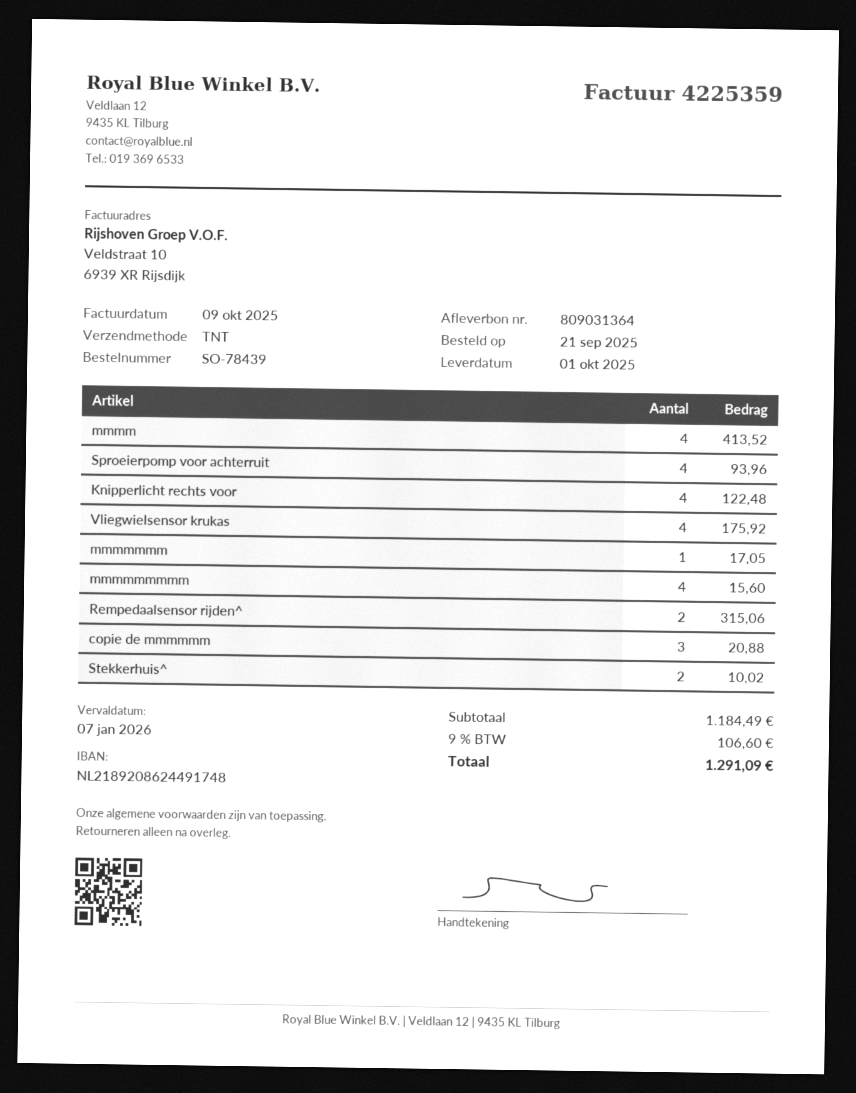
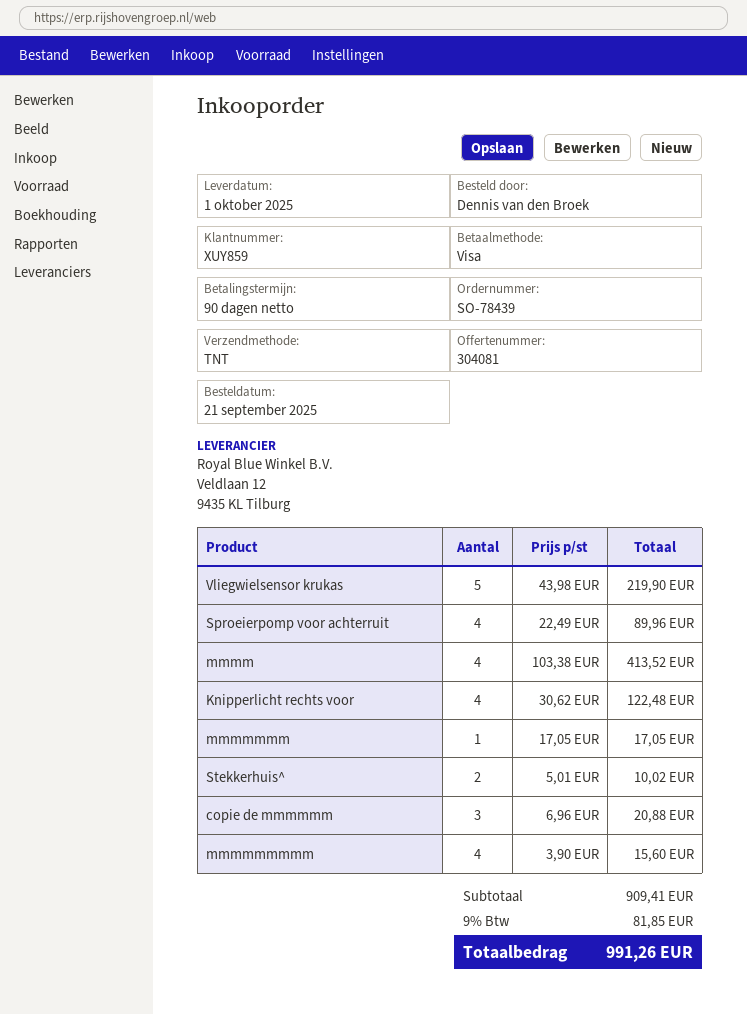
Sproeierpomp voor achterruit: 4 for 93.96 -> 4 for 89.96
Vliegwielsensor krukas: 4 for 175.92 -> 5 for 219.90
Rempedaalsensor rijden^: 2 for 315.06 -> none
subtotal: 1184.49 -> 909.41
tax: 9% = 106.60 -> 9% = 81.85
total: 1291.09 -> 991.26

